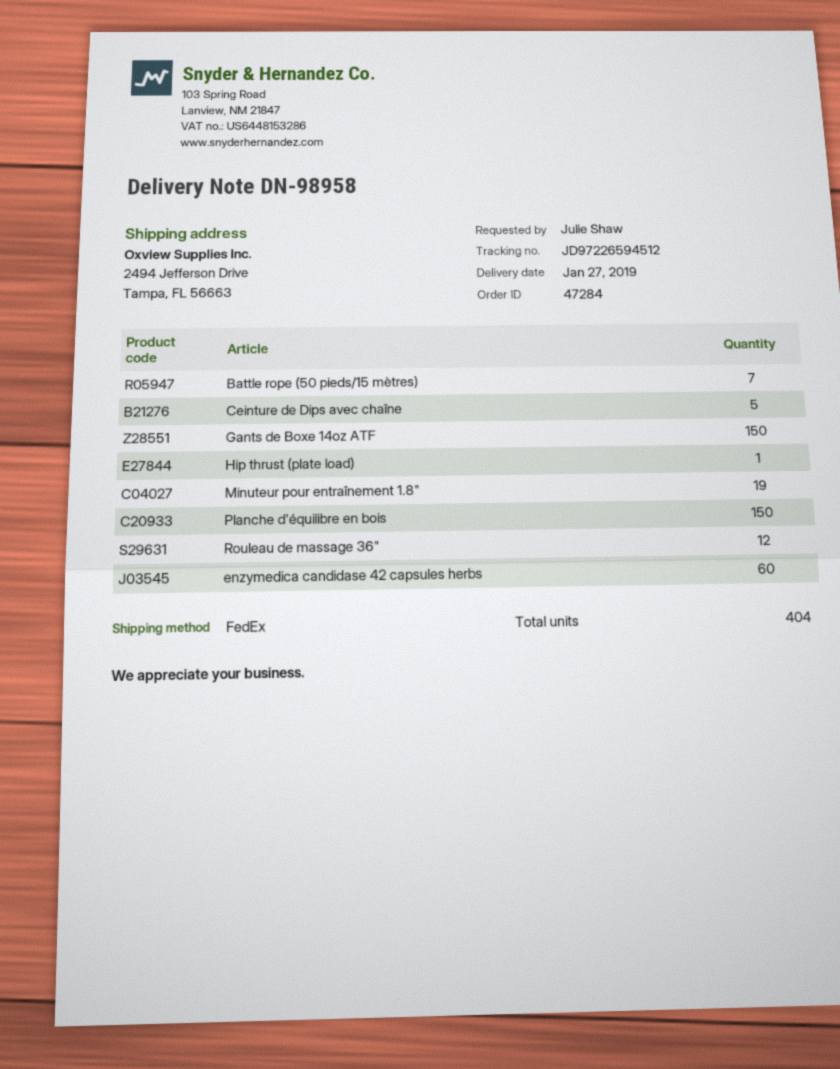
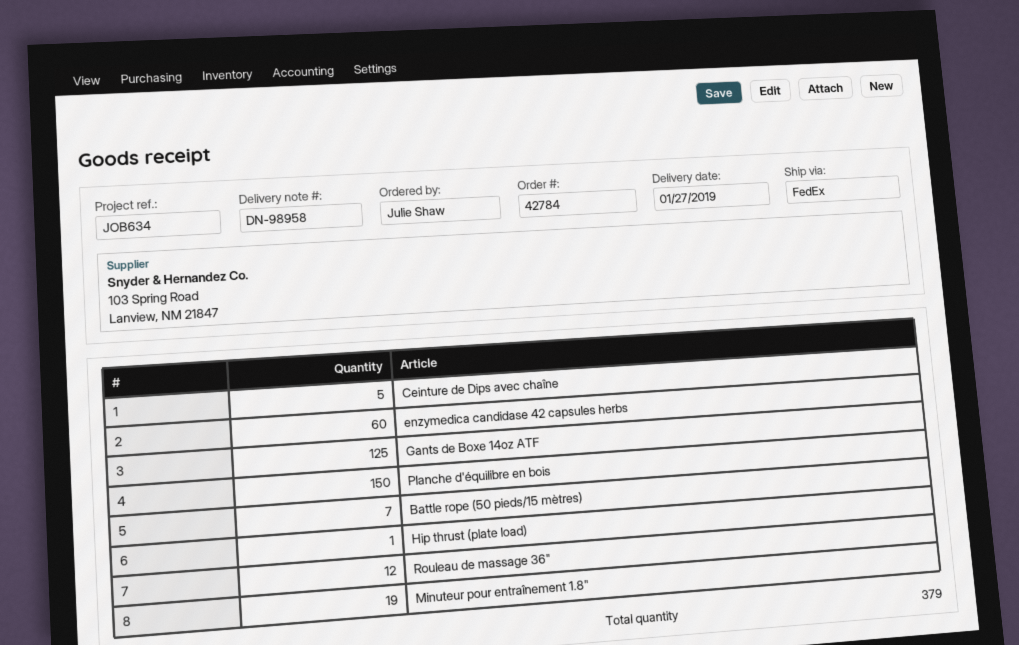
order number: 47284 -> 42784
Gants de Boxe 14oz ATF: 150 -> 125
total quantity: 404 -> 379

